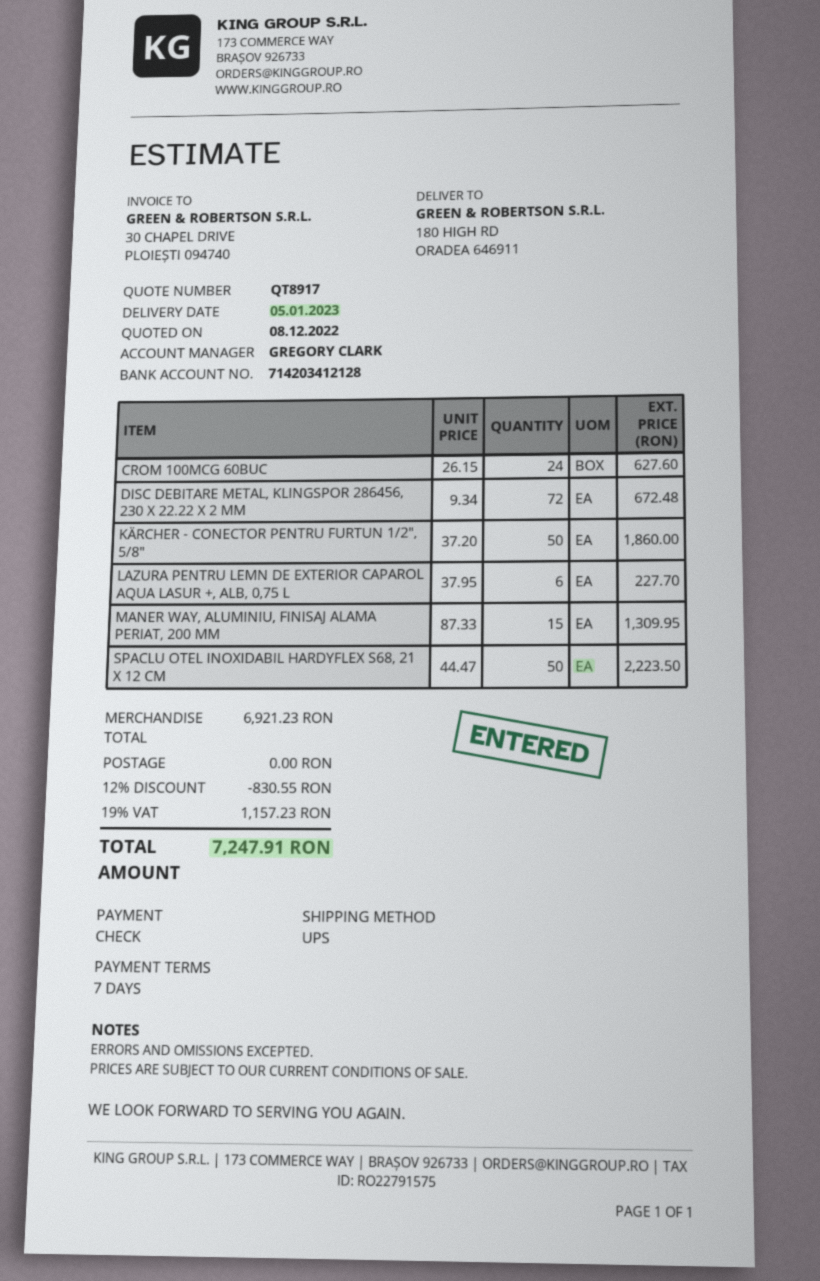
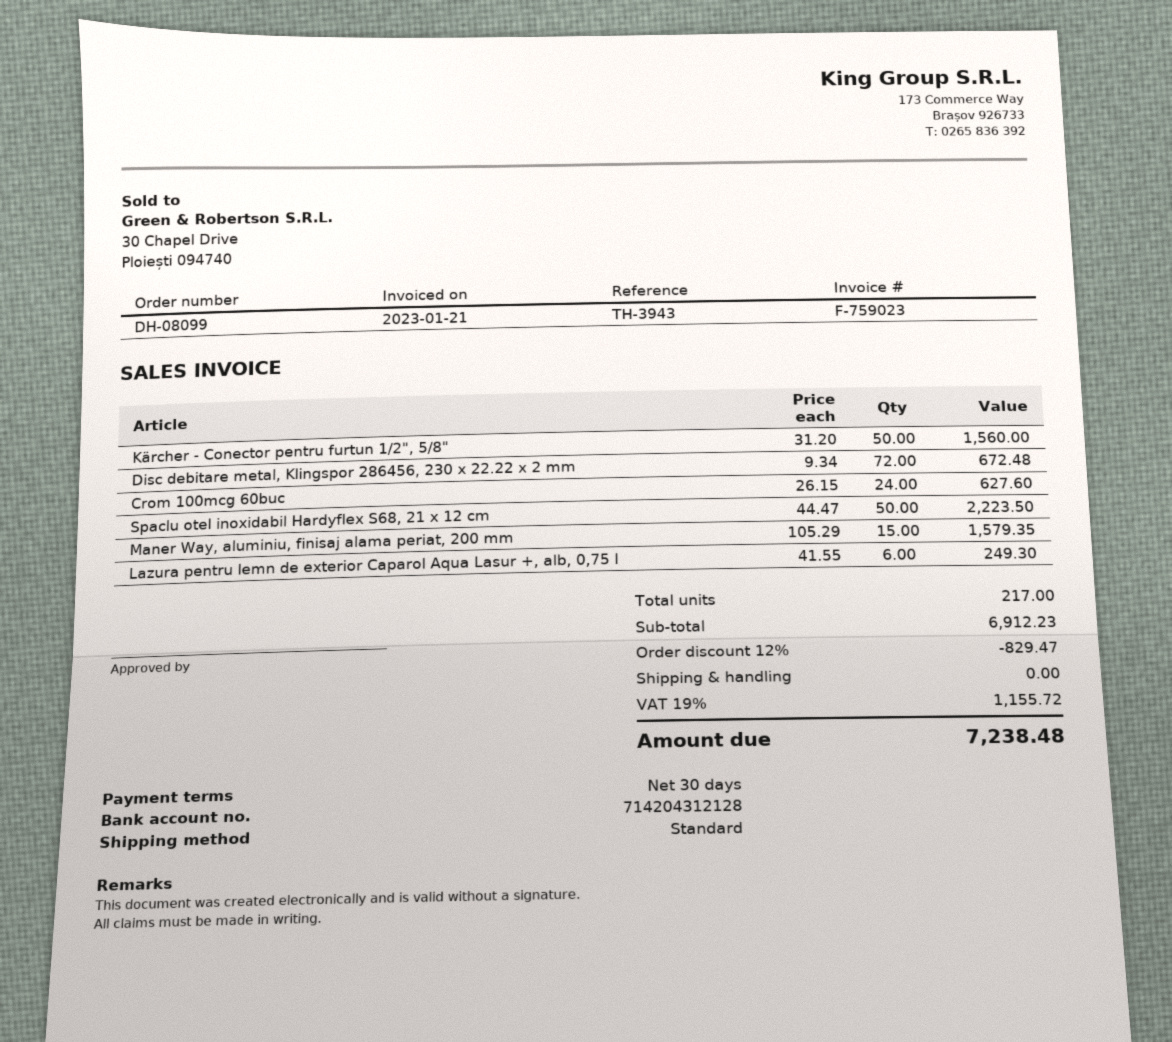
payment terms: 7 days -> 30 days
bank account: 714203412128 -> 714204312128
shipping method: UPS -> standard
KÄRCHER - CONECTOR PENTRU FURTUN 1/2", 5/8": 50 x 37.20 = 1860.00 -> 50 x 31.20 = 1560.00
LAZURA PENTRU LEMN DE EXTERIOR CAPAROL AQUA LASUR +, ALB, 0,75 L: 6 x 37.95 = 227.70 -> 6 x 41.55 = 249.30
MANER WAY, ALUMINIU, FINISAJ ALAMA PERIAT, 200 MM: 15 x 87.33 = 1309.95 -> 15 x 105.29 = 1579.35
subtotal: 6921.23 -> 6912.23
discount: 12% = 830.55 -> 12% = 829.47
tax: 19% = 1157.23 -> 19% = 1155.72
total: 7247.91 -> 7238.48

